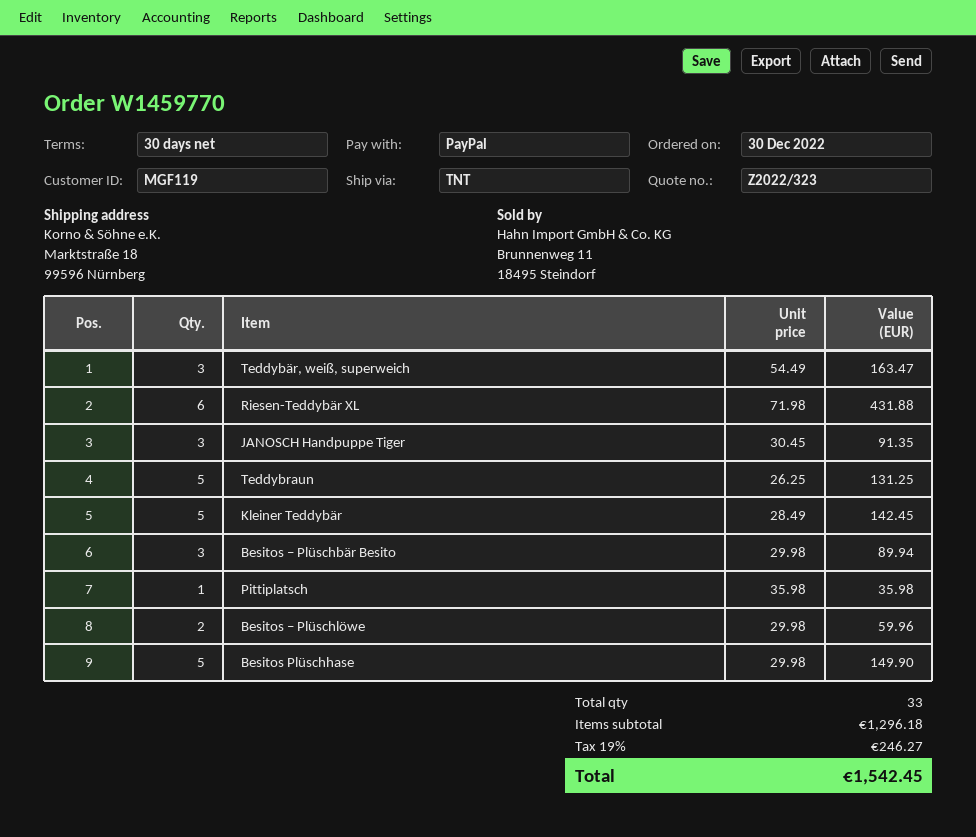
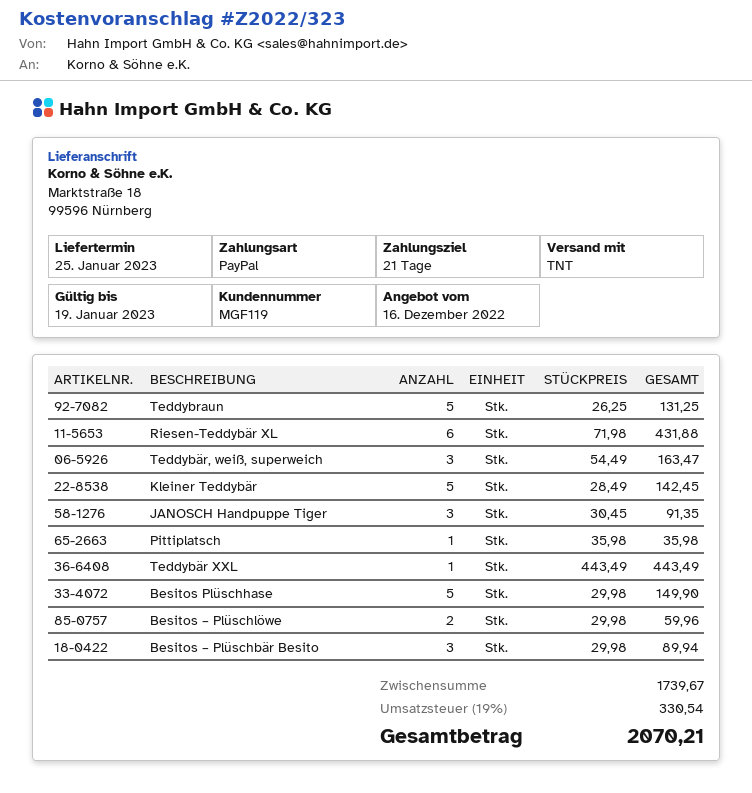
payment terms: 30 days -> 21 days
Teddybär XXL: none -> 1 x 443.49 = 443.49
subtotal: 1296.18 -> 1739.67
tax: 19% = 246.27 -> 19% = 330.54
total: 1542.45 -> 2070.21

